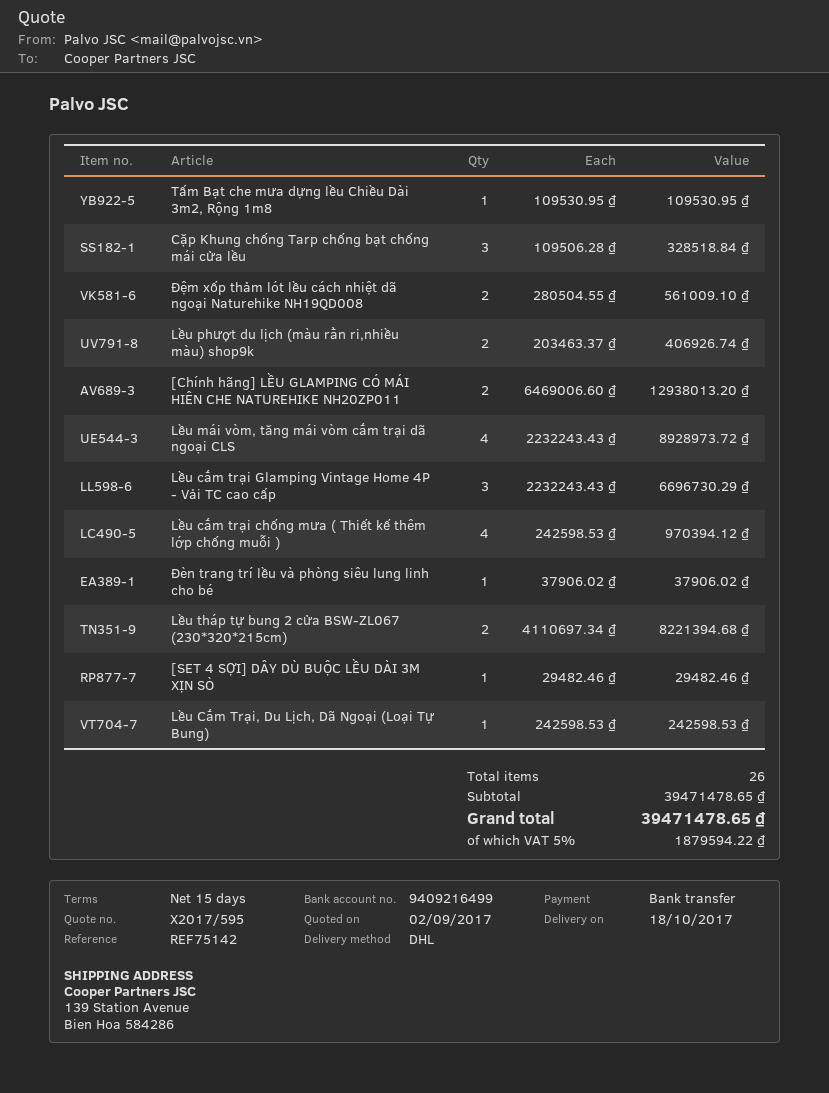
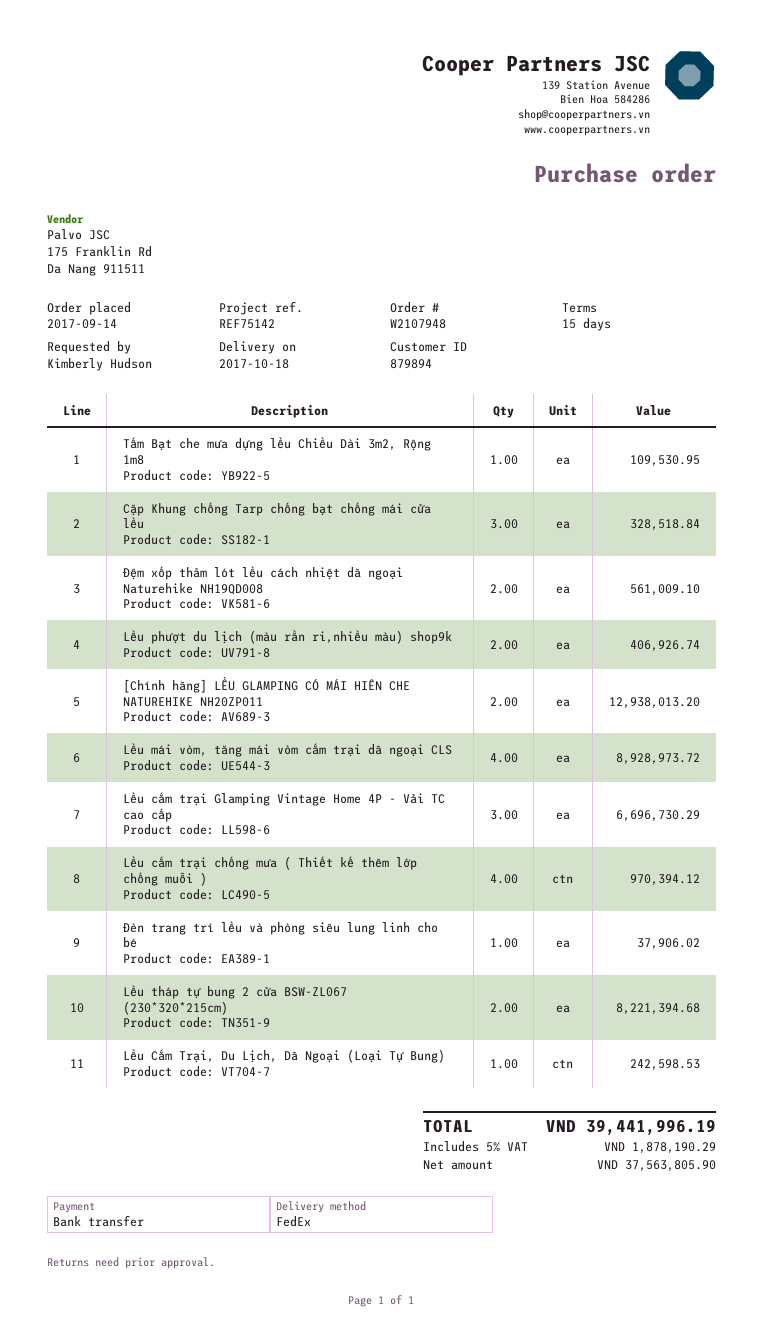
shipping method: DHL -> FedEx
[SET 4 SỢI] DÂY DÙ BUỘC LỀU DÀI 3M XỊN SÒ: 1 for 29482.46 -> none
tax: 5% = 1879594.22 -> 5% = 1878190.29
total: 39471478.65 -> 39441996.19

